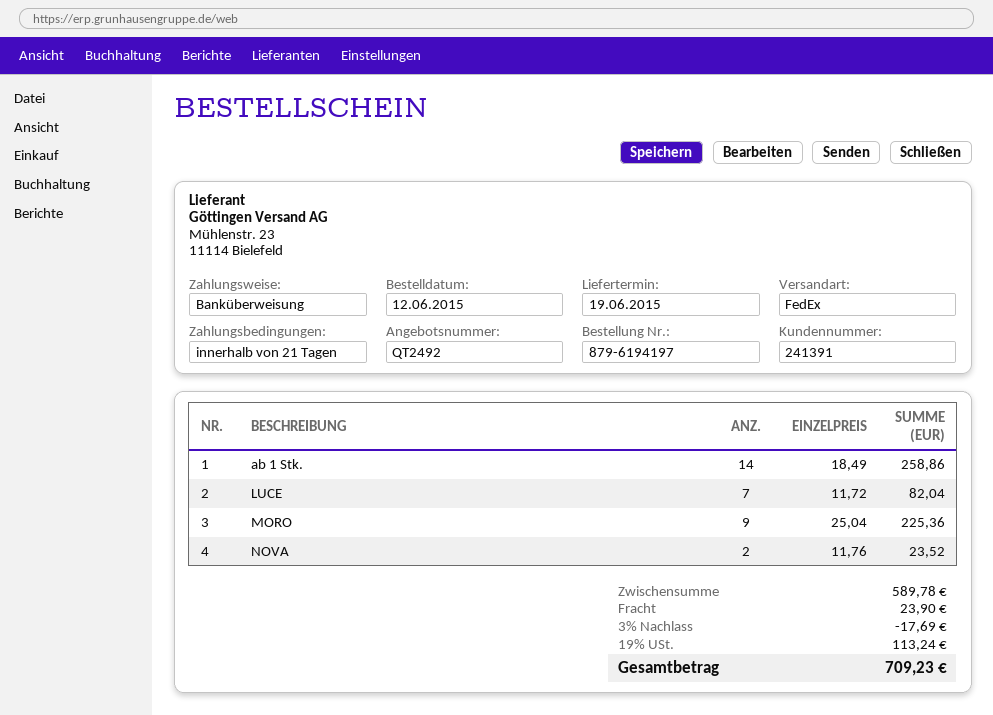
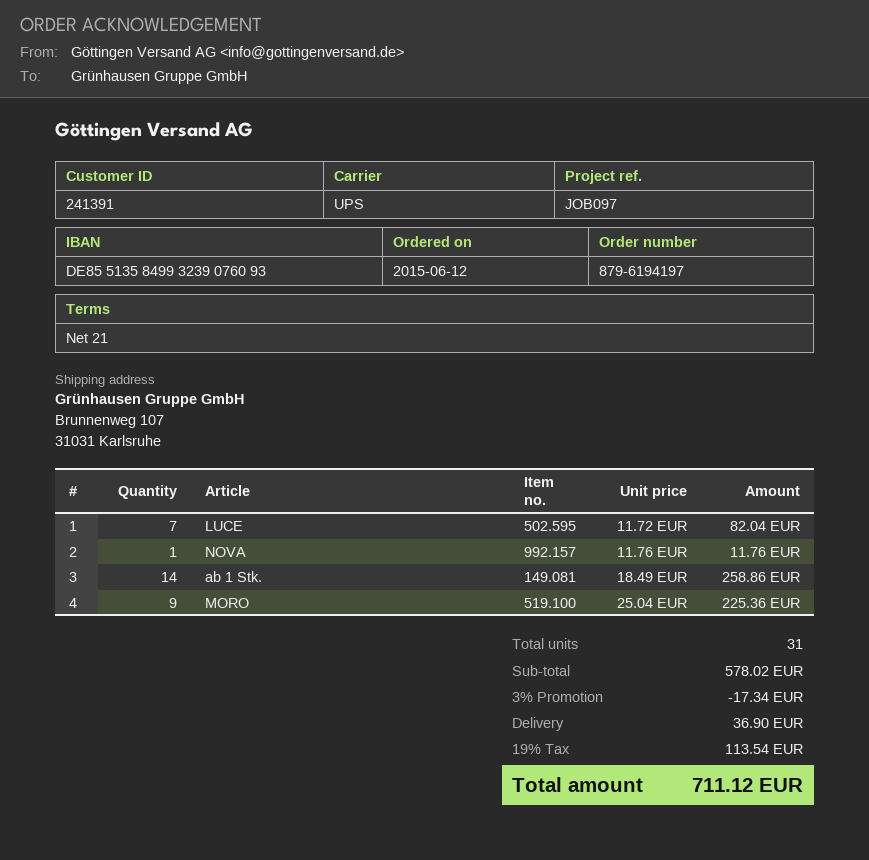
shipping method: FedEx -> UPS
NOVA: 2 x 11.76 = 23.52 -> 1 x 11.76 = 11.76
subtotal: 589.78 -> 578.02
discount: 3% = 17.69 -> 3% = 17.34
shipping: 23.90 -> 36.90
tax: 19% = 113.24 -> 19% = 113.54
total: 709.23 -> 711.12

